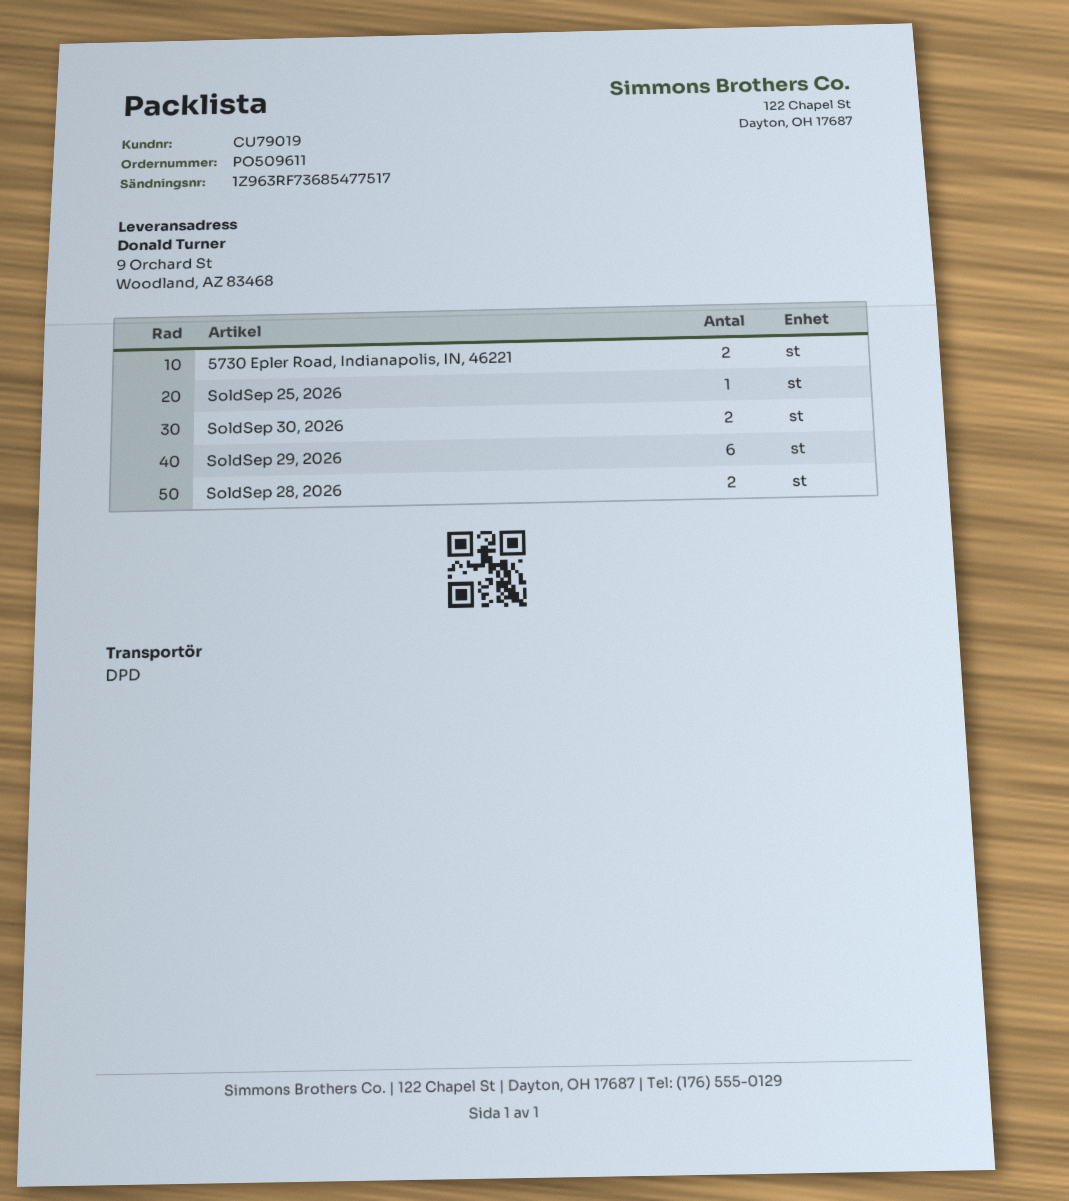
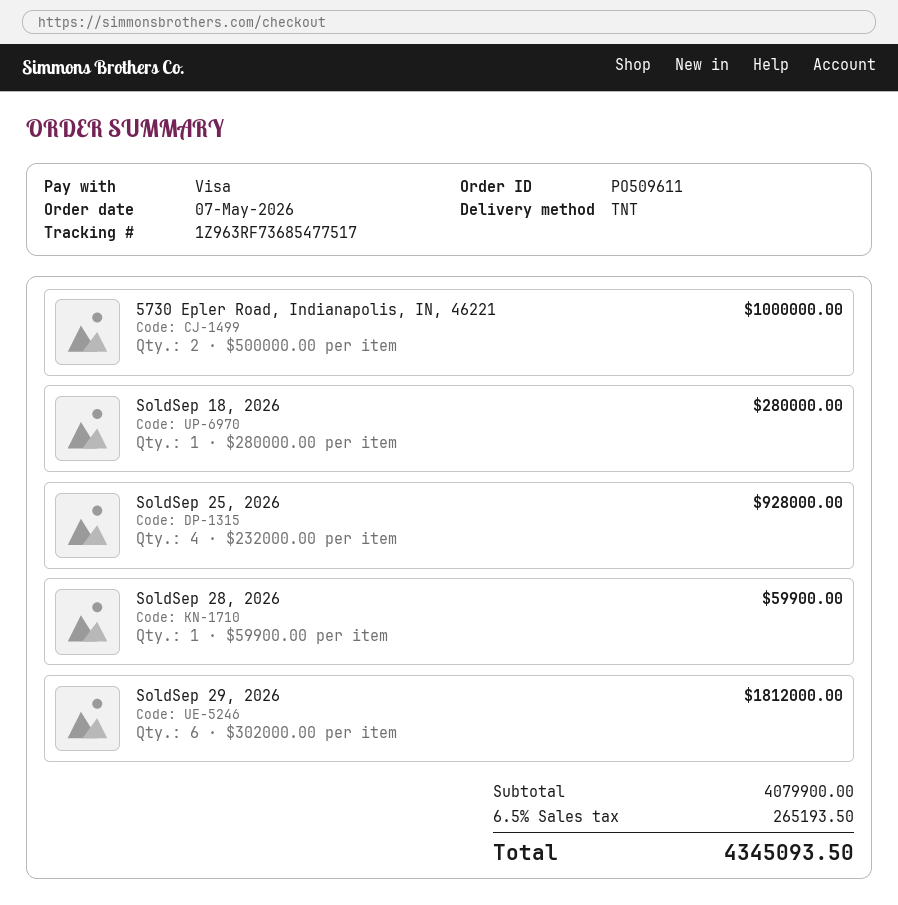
shipping method: DPD -> TNT
SoldSep 25, 2026: 1 -> 4
SoldSep 30, 2026: 2 -> none
SoldSep 28, 2026: 2 -> 1
SoldSep 18, 2026: none -> 1

